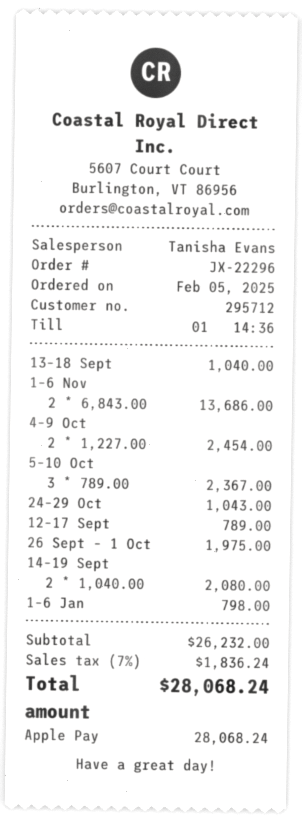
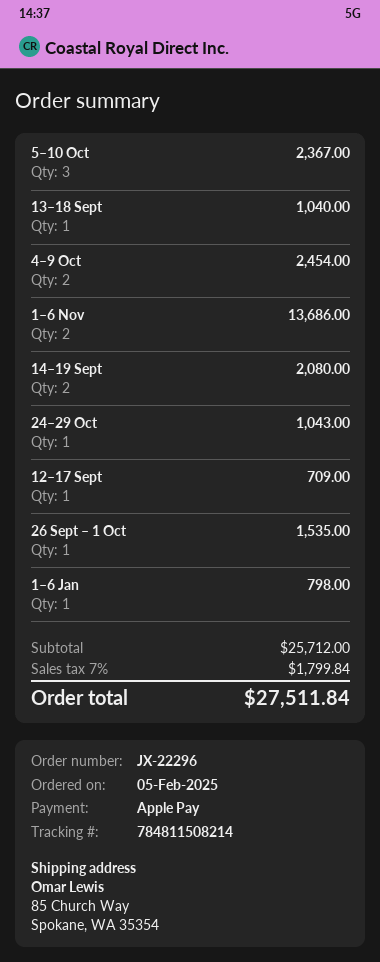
12–17 Sept: 1 for 789.00 -> 1 for 709.00
26 Sept – 1 Oct: 1 for 1975.00 -> 1 for 1535.00
subtotal: 26232.00 -> 25712.00
tax: 7% = 1836.24 -> 7% = 1799.84
total: 28068.24 -> 27511.84

